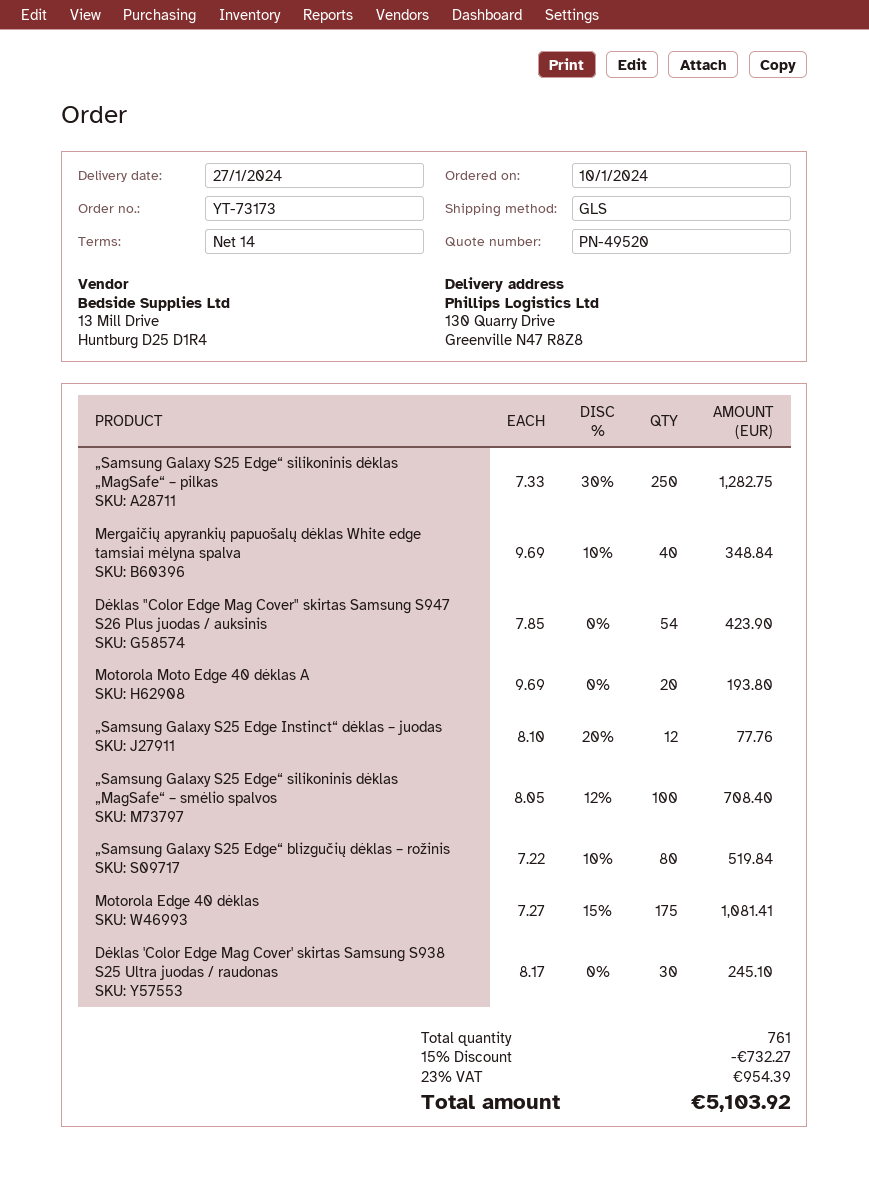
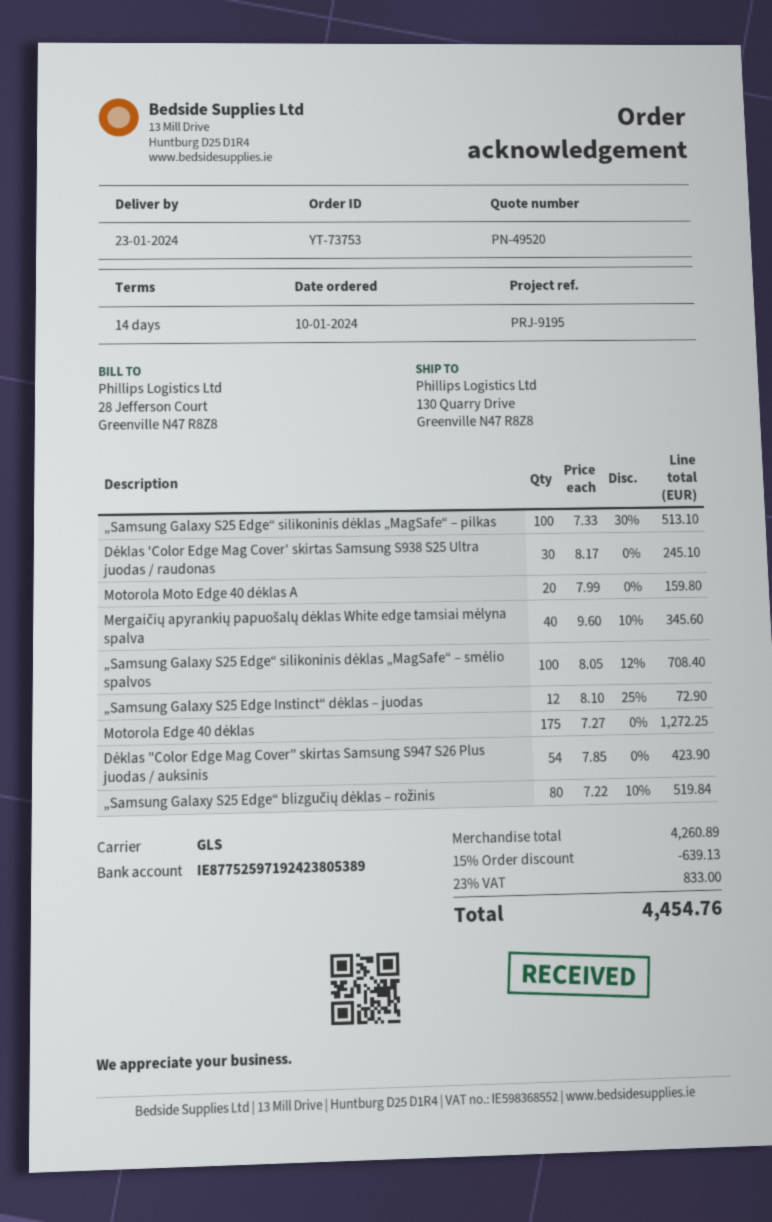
order number: YT-73173 -> YT-73753
delivery date: 2024-01-27 -> 2024-01-23
„Samsung Galaxy S25 Edge“ silikoninis dėklas „MagSafe“ – pilkas: 250 x 7.33 - 30% = 1282.75 -> 100 x 7.33 - 30% = 513.10
Mergaičių apyrankių papuošalų dėklas White edge tamsiai mėlyna spalva: 40 x 9.69 - 10% = 348.84 -> 40 x 9.60 - 10% = 345.60
Motorola Moto Edge 40 dėklas A: 20 x 9.69 = 193.80 -> 20 x 7.99 = 159.80
„Samsung Galaxy S25 Edge Instinct“ dėklas – juodas: 12 x 8.10 - 20% = 77.76 -> 12 x 8.10 - 25% = 72.90
Motorola Edge 40 dėklas: 175 x 7.27 - 15% = 1081.41 -> 175 x 7.27 = 1272.25
discount: 15% = 732.27 -> 15% = 639.13
tax: 23% = 954.39 -> 23% = 833.00
total: 5103.92 -> 4454.76

